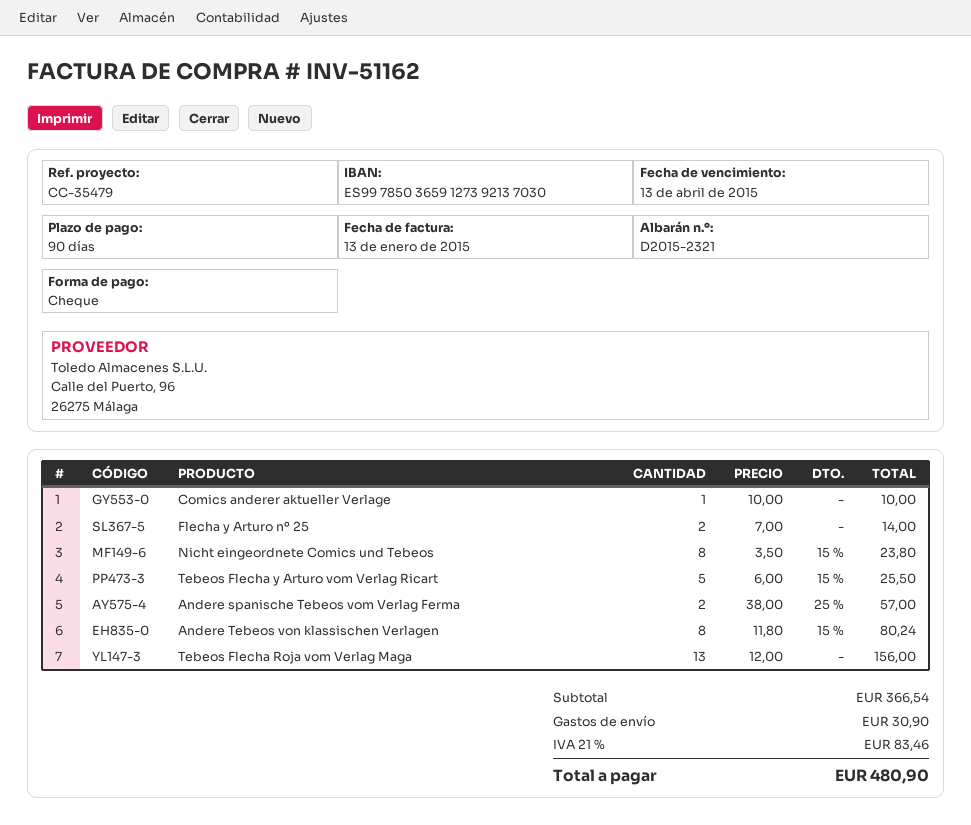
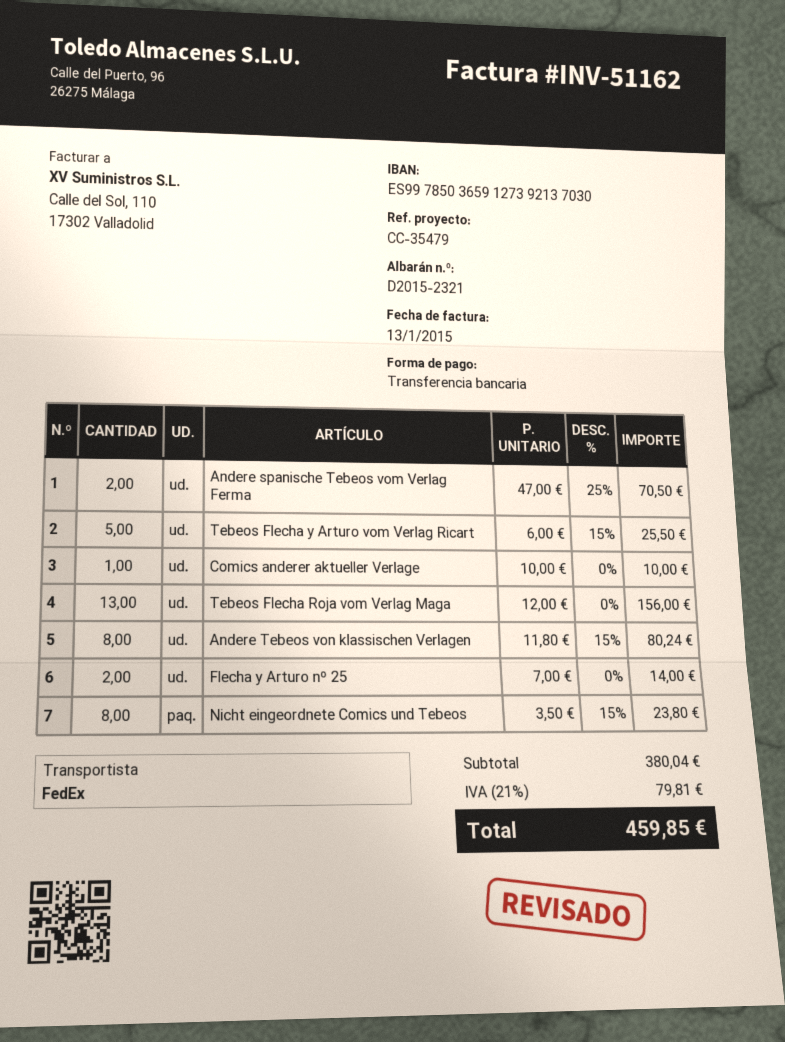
payment method: cheque -> bank transfer
Andere spanische Tebeos vom Verlag Ferma: 2 x 38.00 - 25% = 57.00 -> 2 x 47.00 - 25% = 70.50
subtotal: 366.54 -> 380.04
shipping: 30.90 -> none
tax: 21% = 83.46 -> 21% = 79.81
total: 480.90 -> 459.85

